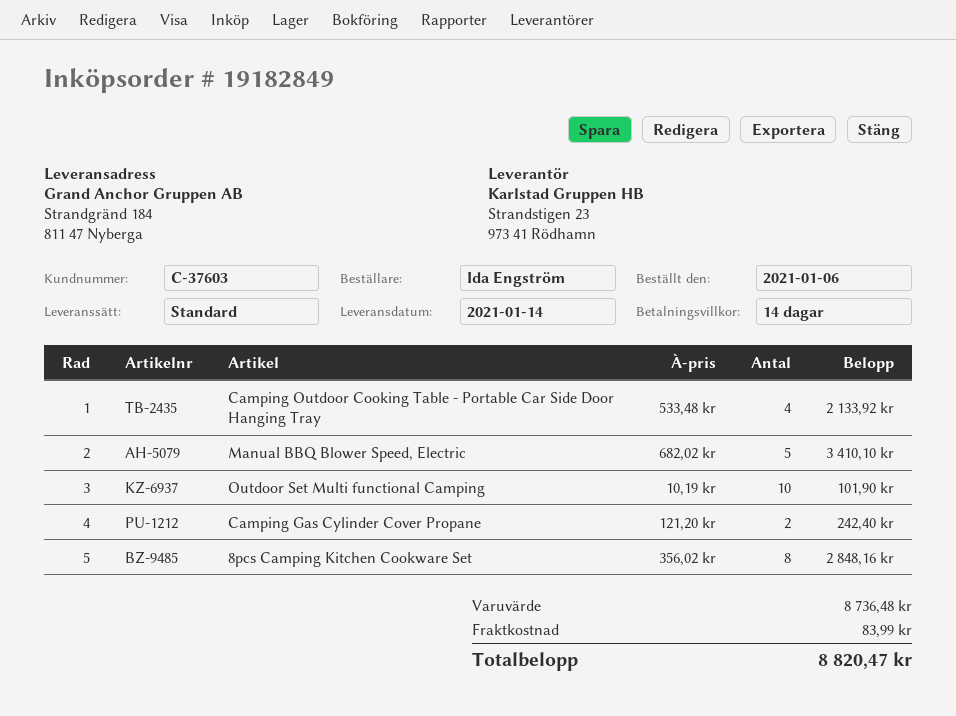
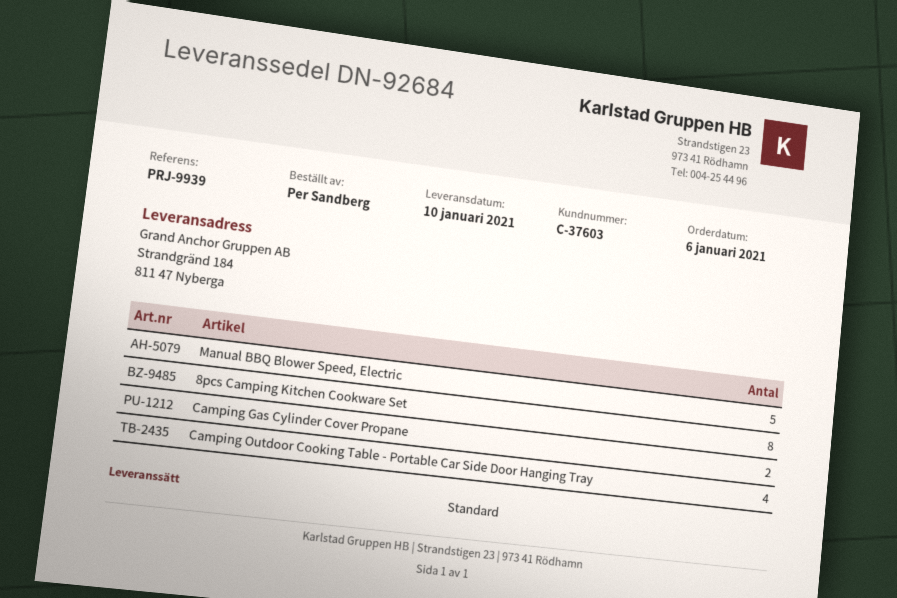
delivery date: 2021-01-14 -> 2021-01-10
ordered by: Ida Engström -> Per Sandberg
Outdoor Set Multi functional Camping: 10 -> none

